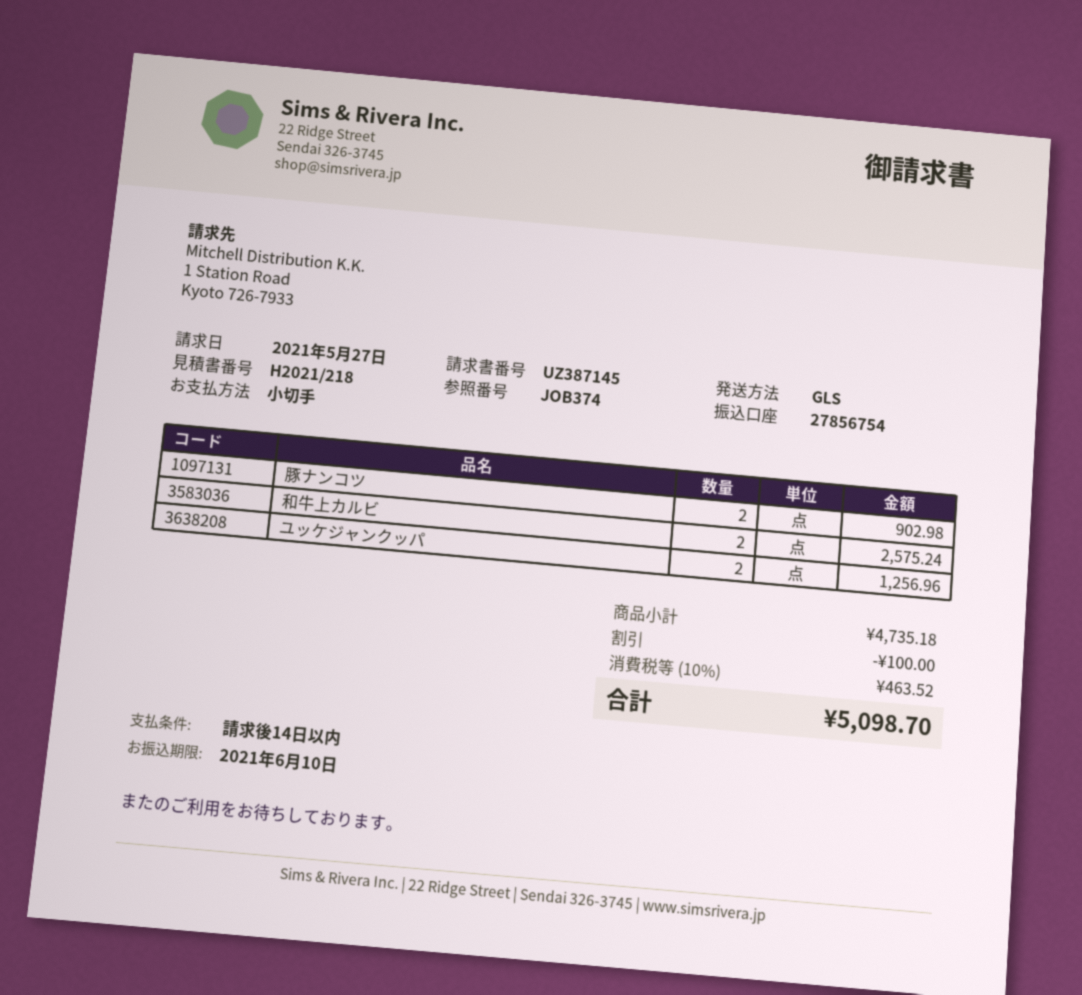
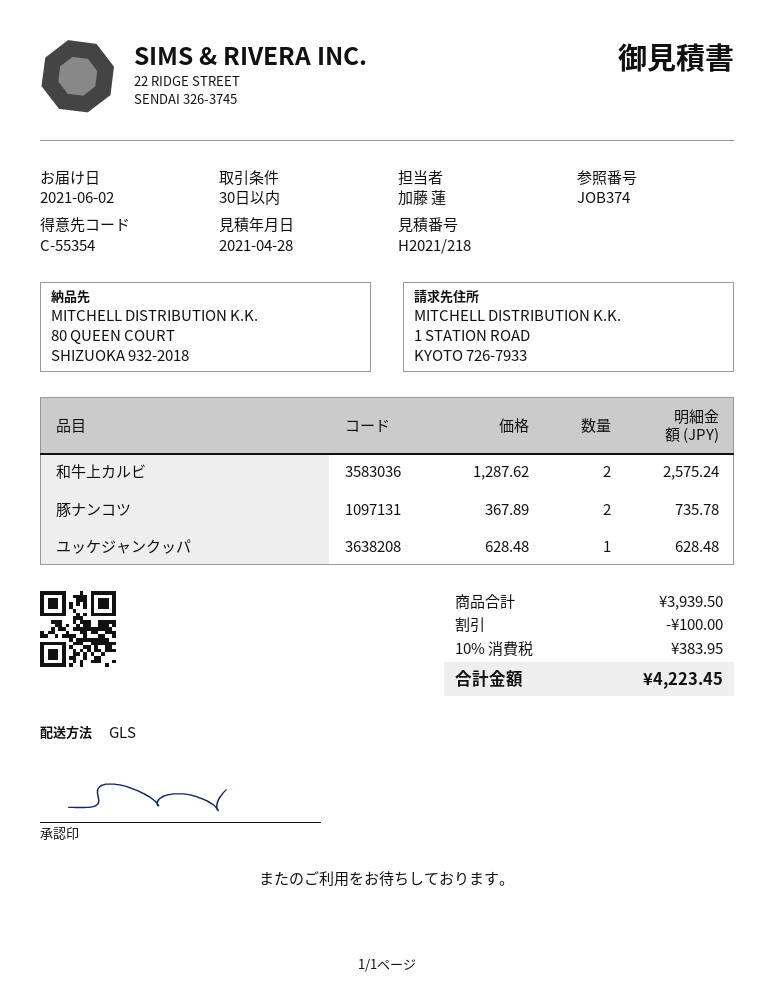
payment terms: 14 days -> 30 days
豚ナンコツ: 2 for 902.98 -> 2 for 735.78
ユッケジャンクッパ: 2 for 1256.96 -> 1 for 628.48
subtotal: 4735.18 -> 3939.50
tax: 10% = 463.52 -> 10% = 383.95
total: 5098.70 -> 4223.45

